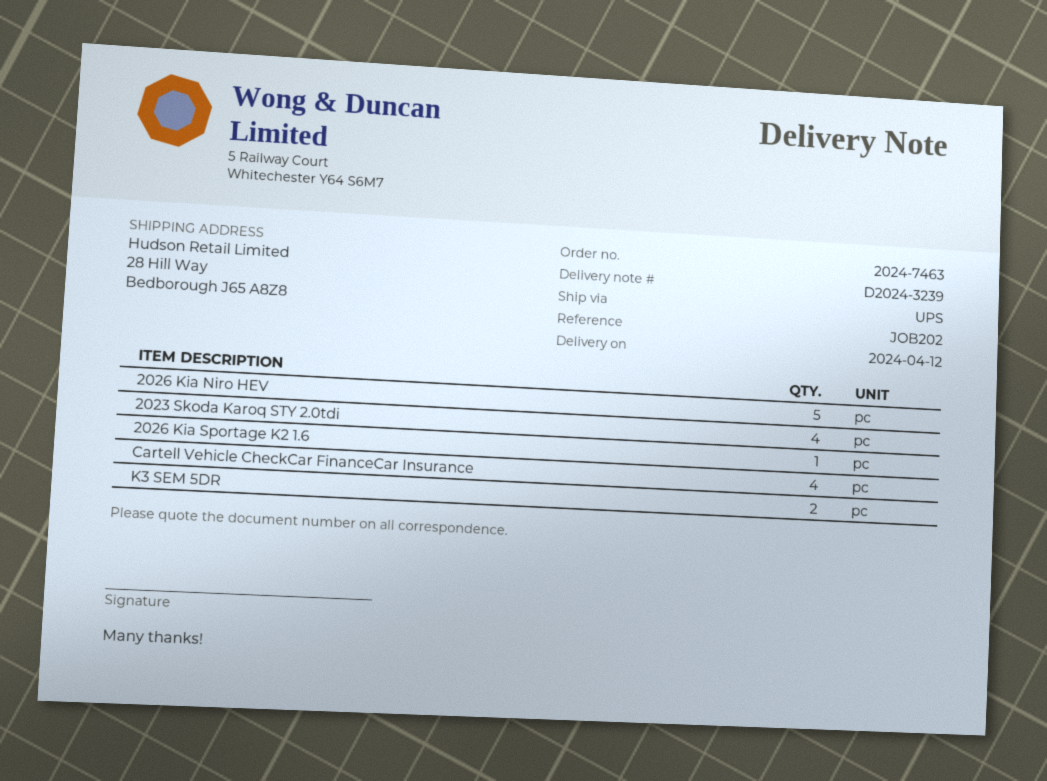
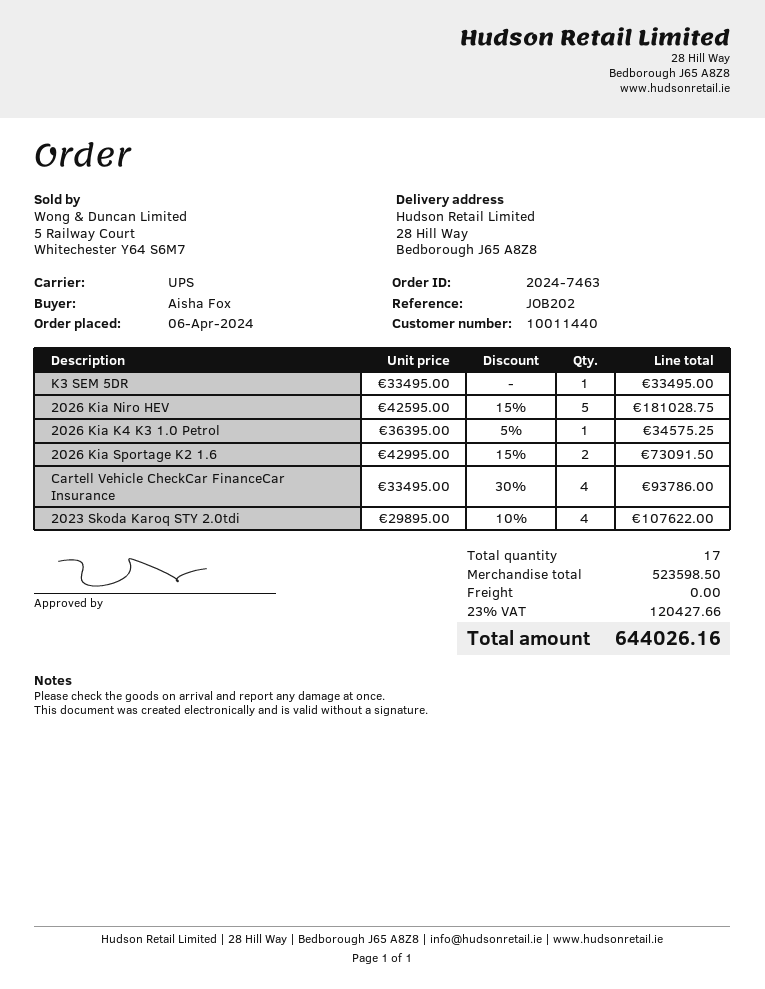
2026 Kia Sportage K2 1.6: 1 -> 2
K3 SEM 5DR: 2 -> 1
2026 Kia K4 K3 1.0 Petrol: none -> 1

